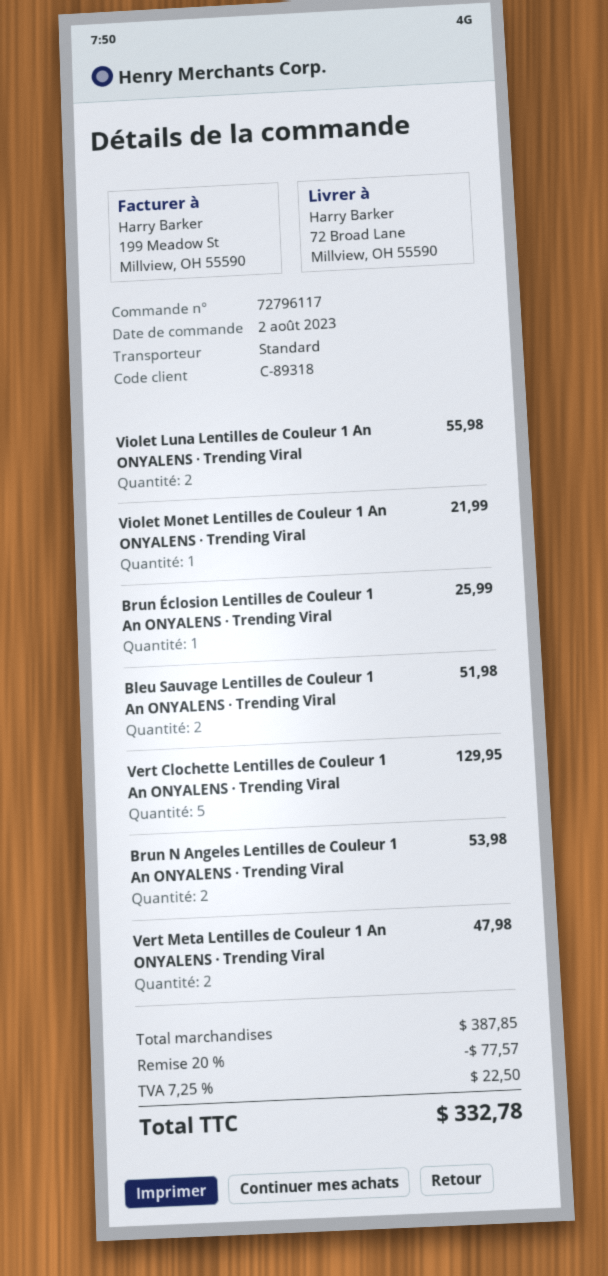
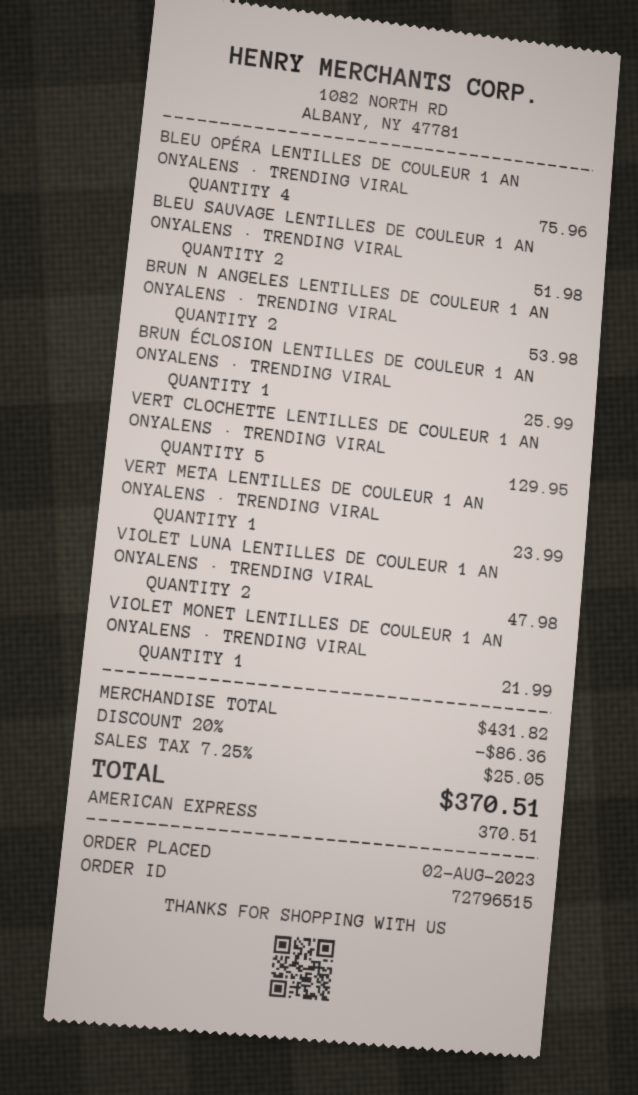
order number: 72796117 -> 72796515
Violet Luna Lentilles de Couleur 1 An ONYALENS · Trending Viral: 2 for 55.98 -> 2 for 47.98
Vert Meta Lentilles de Couleur 1 An ONYALENS · Trending Viral: 2 for 47.98 -> 1 for 23.99
BLEU OPÉRA LENTILLES DE COULEUR 1 AN ONYALENS · TRENDING VIRAL: none -> 4 for 75.96
subtotal: 387.85 -> 431.82
discount: 20% = 77.57 -> 20% = 86.36
tax: 7.25% = 22.50 -> 7.25% = 25.05
total: 332.78 -> 370.51

